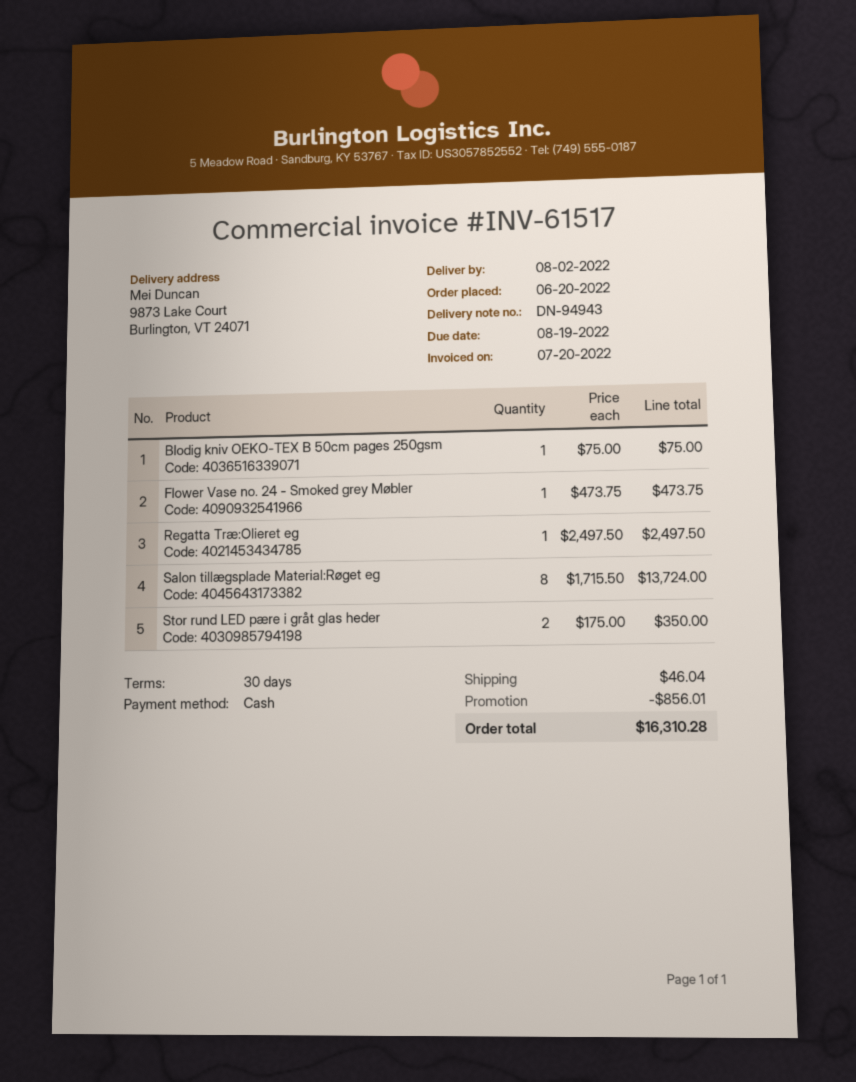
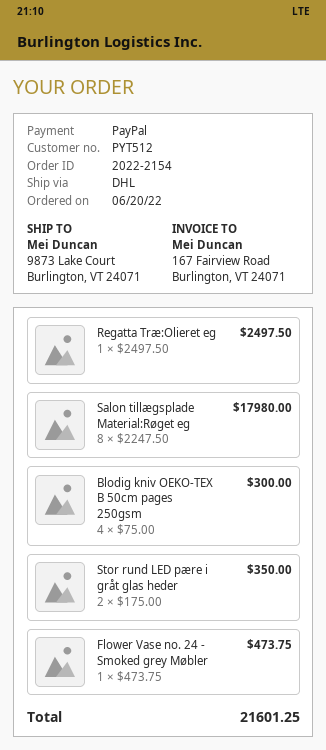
payment method: cash -> PayPal
Blodig kniv OEKO-TEX B 50cm pages 250gsm: 1 x 75.00 = 75.00 -> 4 x 75.00 = 300.00
Salon tillægsplade Material:Røget eg: 8 x 1715.50 = 13724.00 -> 8 x 2247.50 = 17980.00
discount: 856.01 -> none
shipping: 46.04 -> none
total: 16310.28 -> 21601.25

